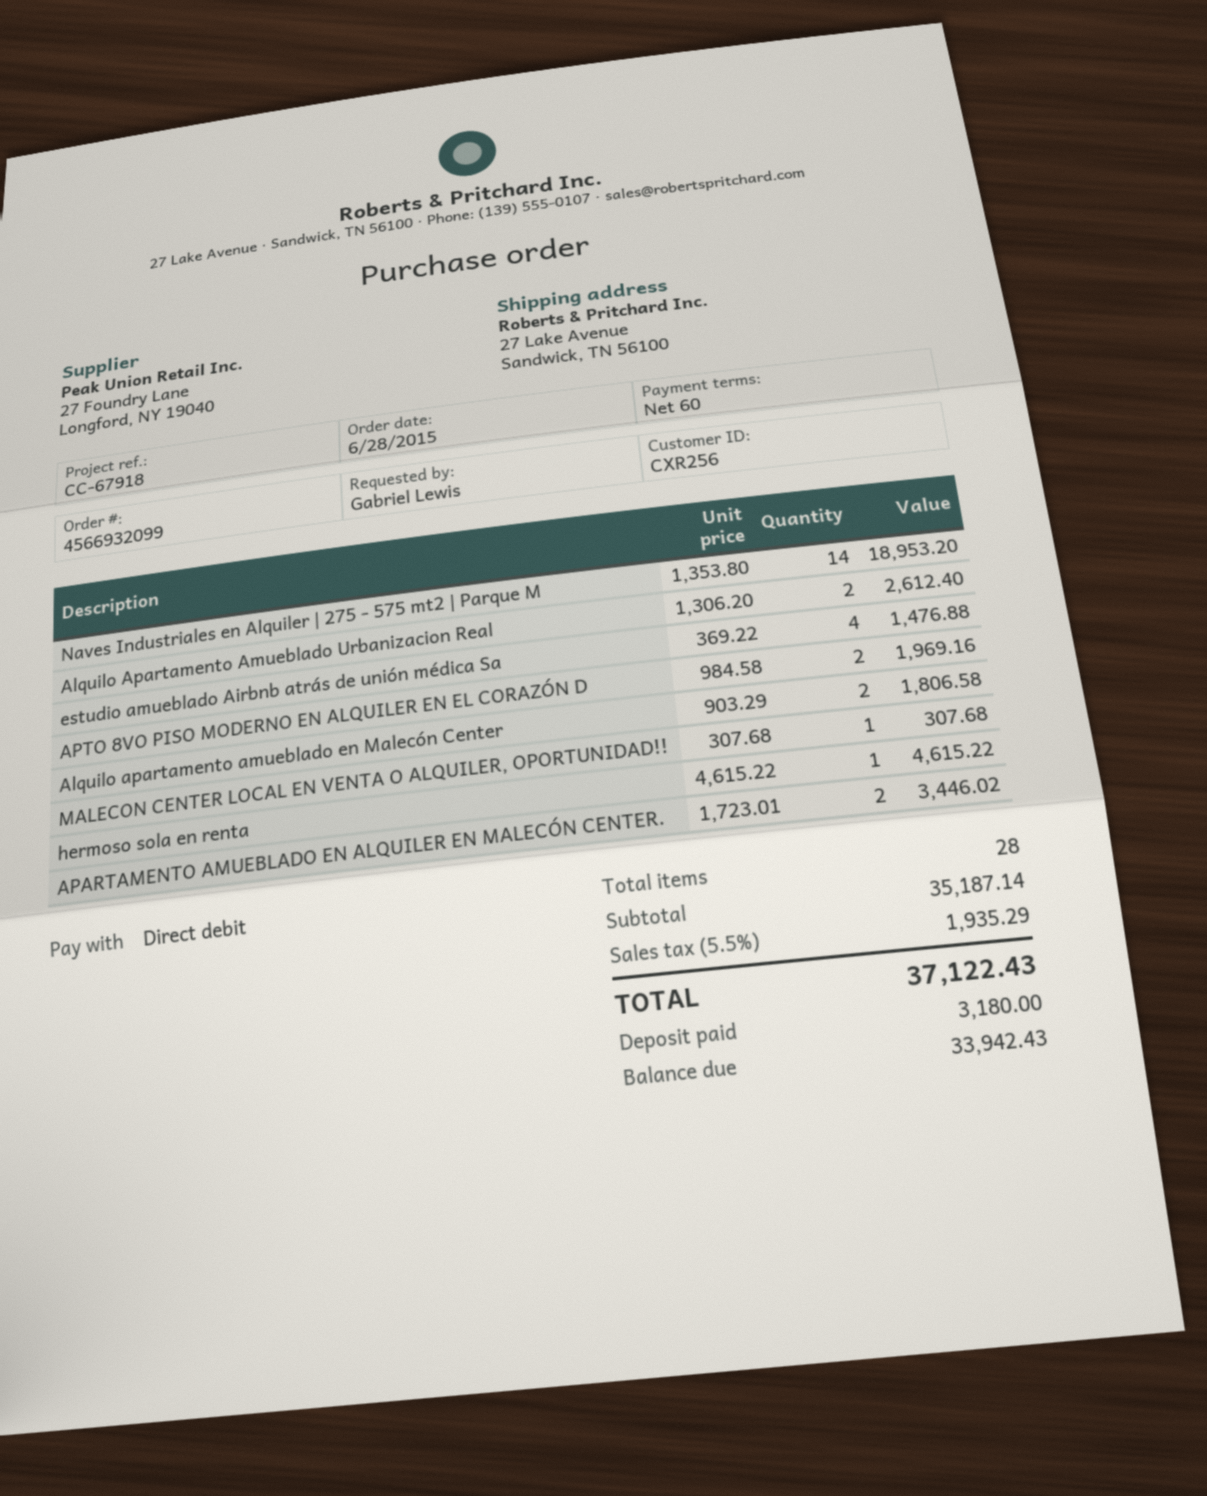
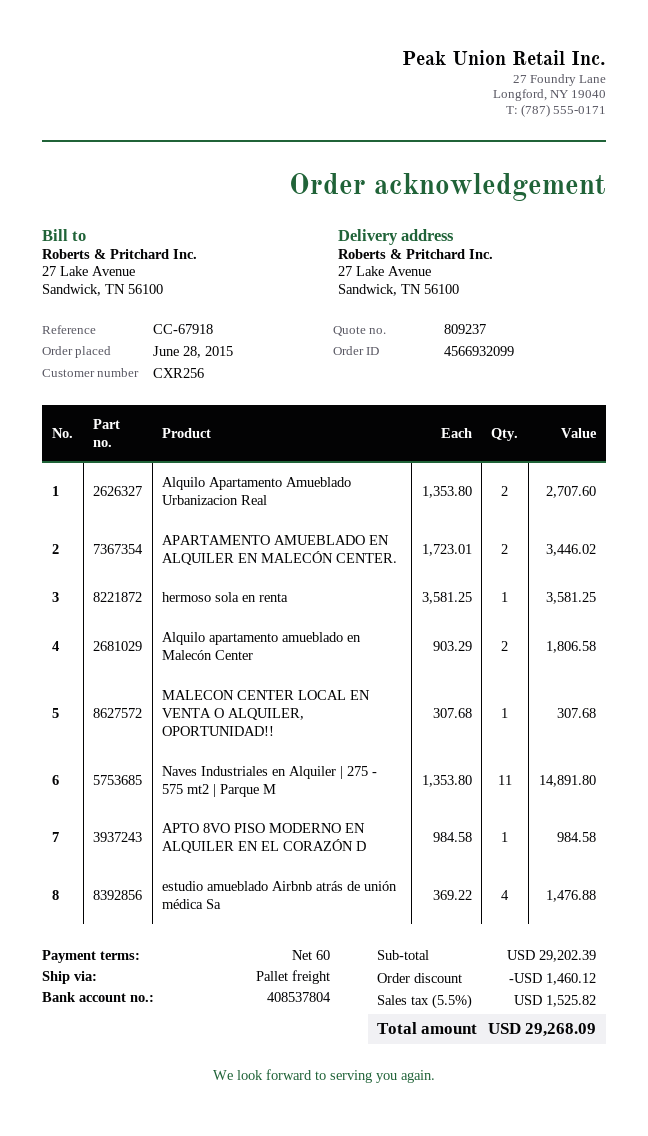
Naves Industriales en Alquiler | 275 - 575 mt2 | Parque M: 14 x 1353.80 = 18953.20 -> 11 x 1353.80 = 14891.80
Alquilo Apartamento Amueblado Urbanizacion Real: 2 x 1306.20 = 2612.40 -> 2 x 1353.80 = 2707.60
APTO 8VO PISO MODERNO EN ALQUILER EN EL CORAZÓN D: 2 x 984.58 = 1969.16 -> 1 x 984.58 = 984.58
hermoso sola en renta: 1 x 4615.22 = 4615.22 -> 1 x 3581.25 = 3581.25
subtotal: 35187.14 -> 29202.39
discount: none -> 1460.12
tax: 5.5% = 1935.29 -> 5.5% = 1525.82
total: 37122.43 -> 29268.09

